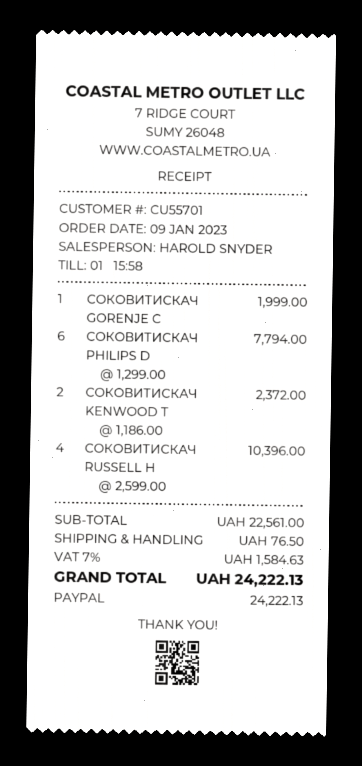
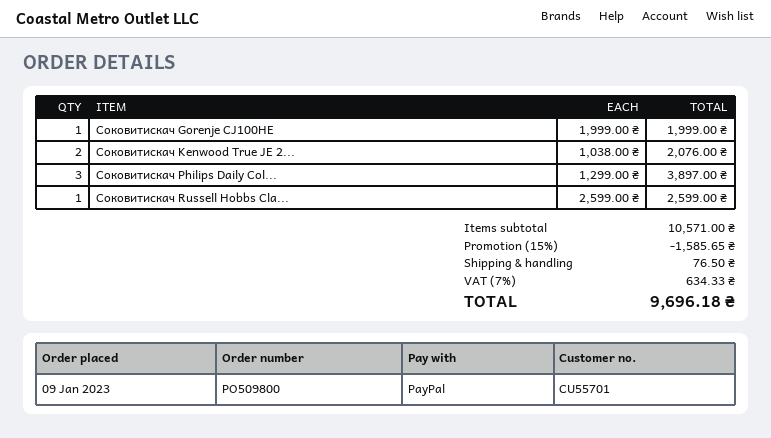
СОКОВИТИСКАЧ PHILIPS D: 6 x 1299.00 = 7794.00 -> 3 x 1299.00 = 3897.00
СОКОВИТИСКАЧ KENWOOD T: 2 x 1186.00 = 2372.00 -> 2 x 1038.00 = 2076.00
СОКОВИТИСКАЧ RUSSELL H: 4 x 2599.00 = 10396.00 -> 1 x 2599.00 = 2599.00
subtotal: 22561.00 -> 10571.00
discount: none -> 15% = 1585.65
tax: 7% = 1584.63 -> 7% = 634.33
total: 24222.13 -> 9696.18

